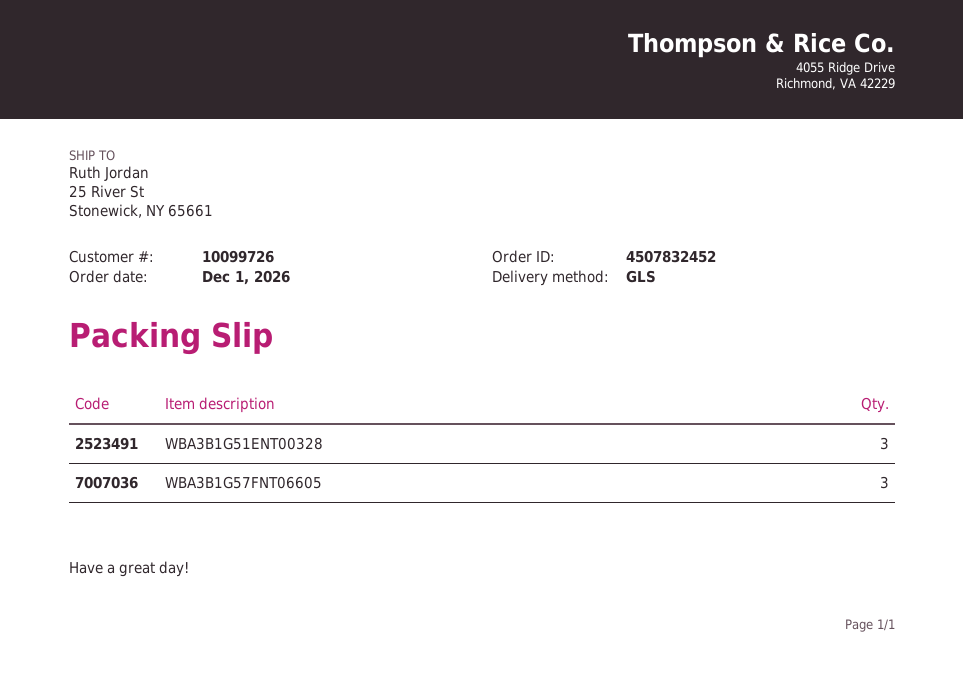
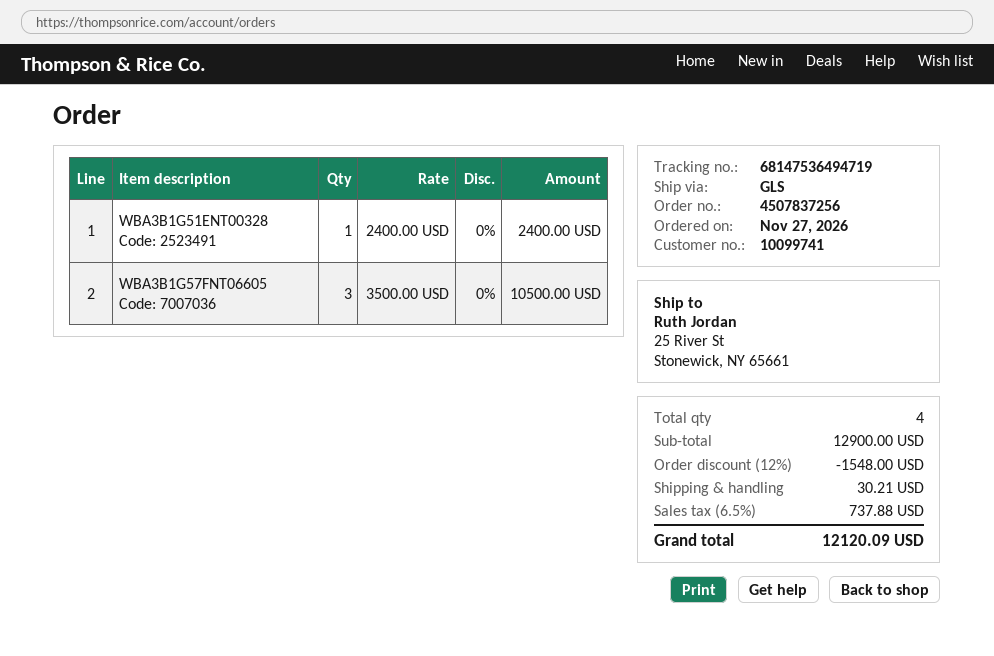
order number: 4507832452 -> 4507837256
order date: 2026-12-01 -> 2026-11-27
customer number: 10099726 -> 10099741
WBA3B1G51ENT00328: 3 -> 1

